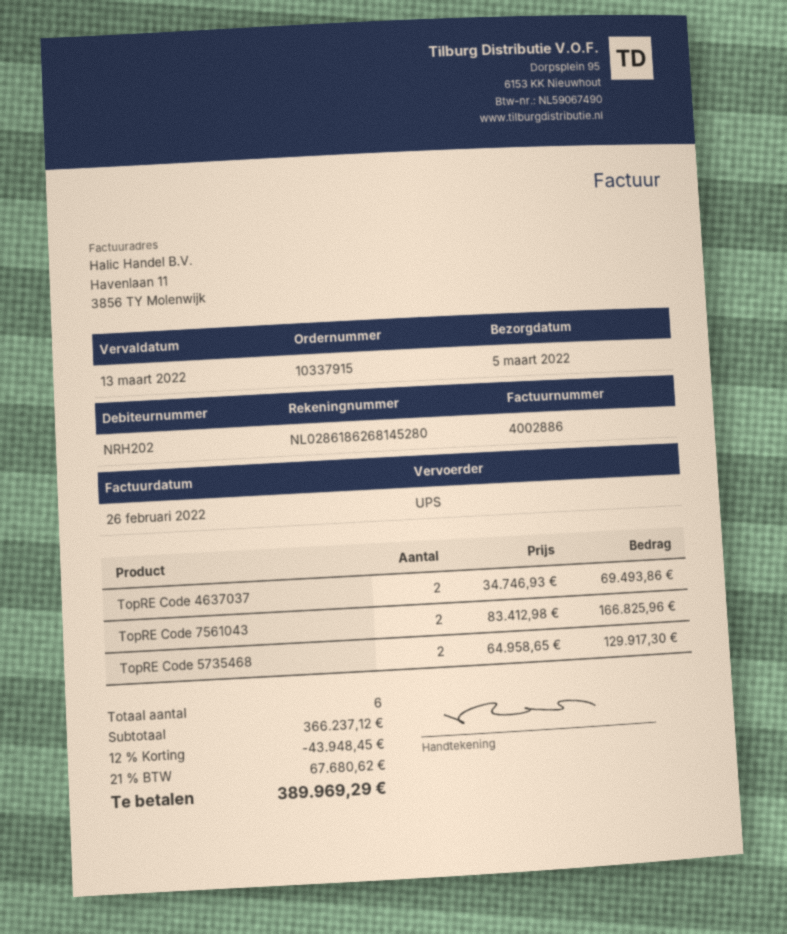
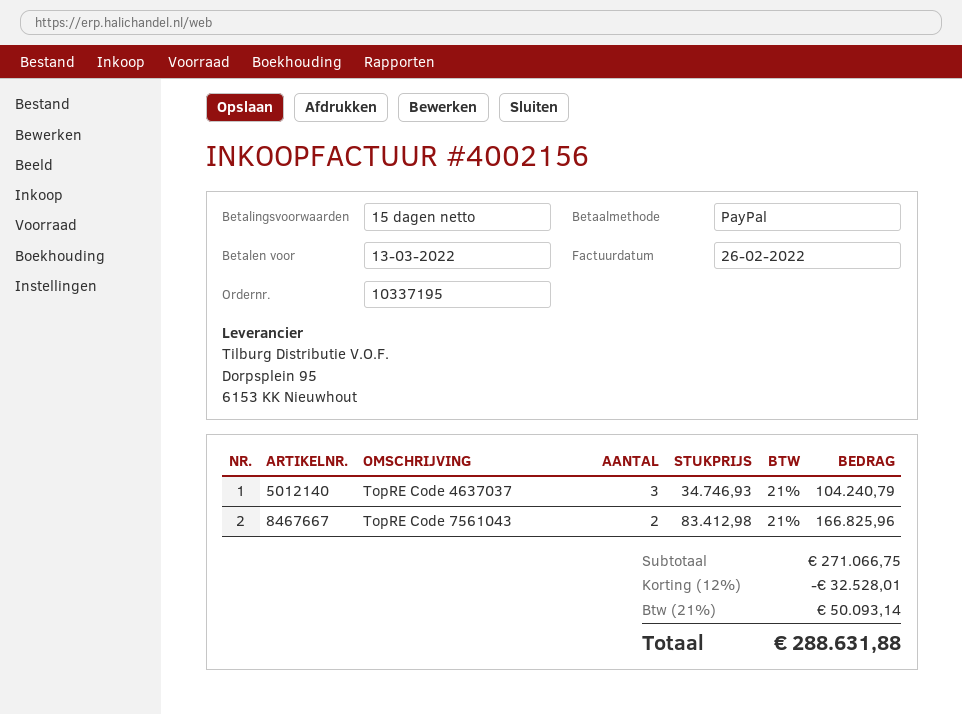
order number: 10337915 -> 10337195
invoice number: 4002886 -> 4002156
TopRE Code 4637037: 2 x 34746.93 = 69493.86 -> 3 x 34746.93 = 104240.79
TopRE Code 5735468: 2 x 64958.65 = 129917.30 -> none
subtotal: 366237.12 -> 271066.75
discount: 12% = 43948.45 -> 12% = 32528.01
tax: 21% = 67680.62 -> 21% = 50093.14
total: 389969.29 -> 288631.88

